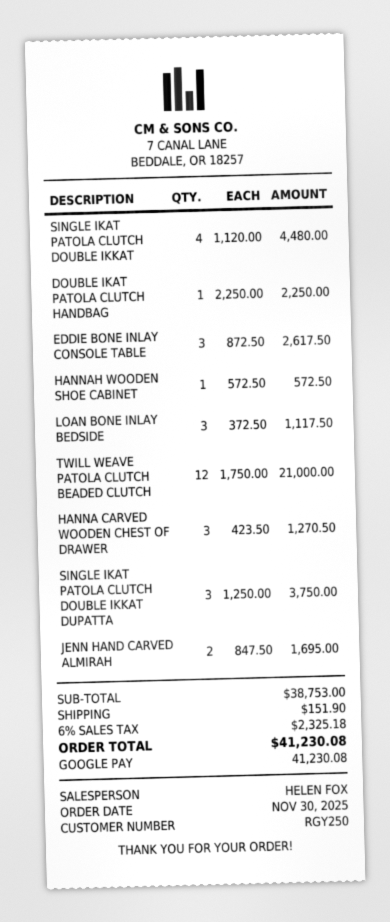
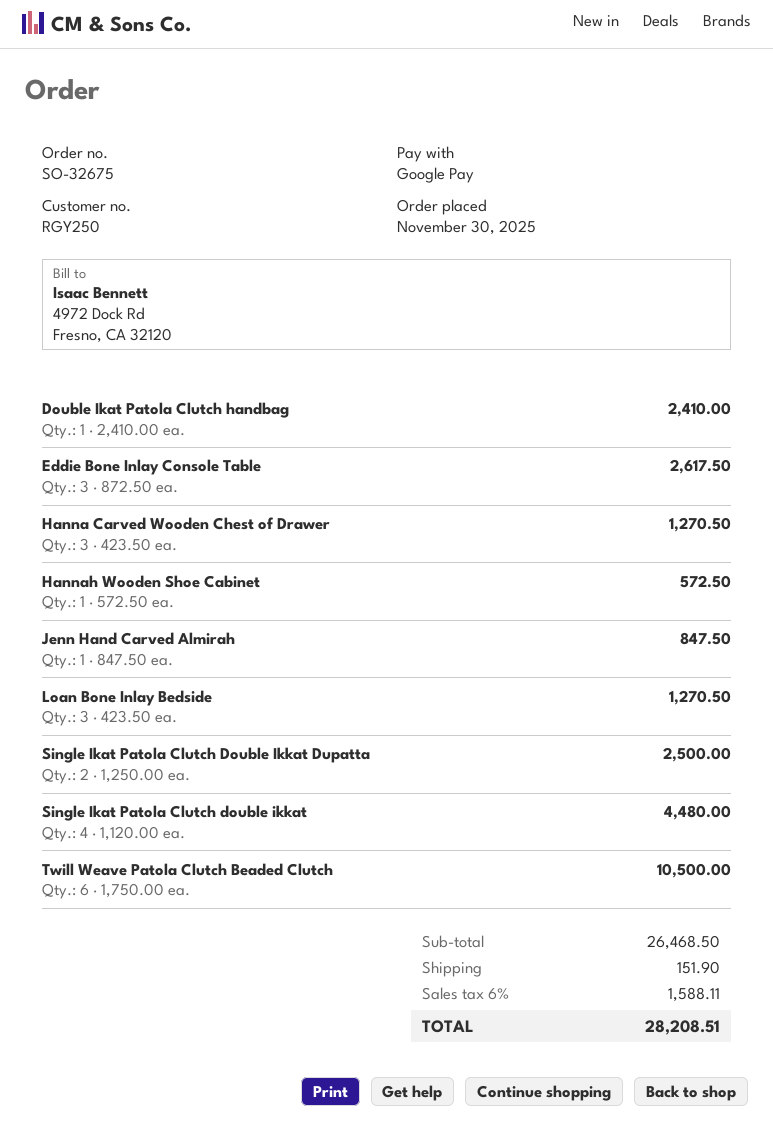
DOUBLE IKAT PATOLA CLUTCH HANDBAG: 1 x 2250.00 = 2250.00 -> 1 x 2410.00 = 2410.00
LOAN BONE INLAY BEDSIDE: 3 x 372.50 = 1117.50 -> 3 x 423.50 = 1270.50
TWILL WEAVE PATOLA CLUTCH BEADED CLUTCH: 12 x 1750.00 = 21000.00 -> 6 x 1750.00 = 10500.00
SINGLE IKAT PATOLA CLUTCH DOUBLE IKKAT DUPATTA: 3 x 1250.00 = 3750.00 -> 2 x 1250.00 = 2500.00
JENN HAND CARVED ALMIRAH: 2 x 847.50 = 1695.00 -> 1 x 847.50 = 847.50
subtotal: 38753.00 -> 26468.50
tax: 6% = 2325.18 -> 6% = 1588.11
total: 41230.08 -> 28208.51

